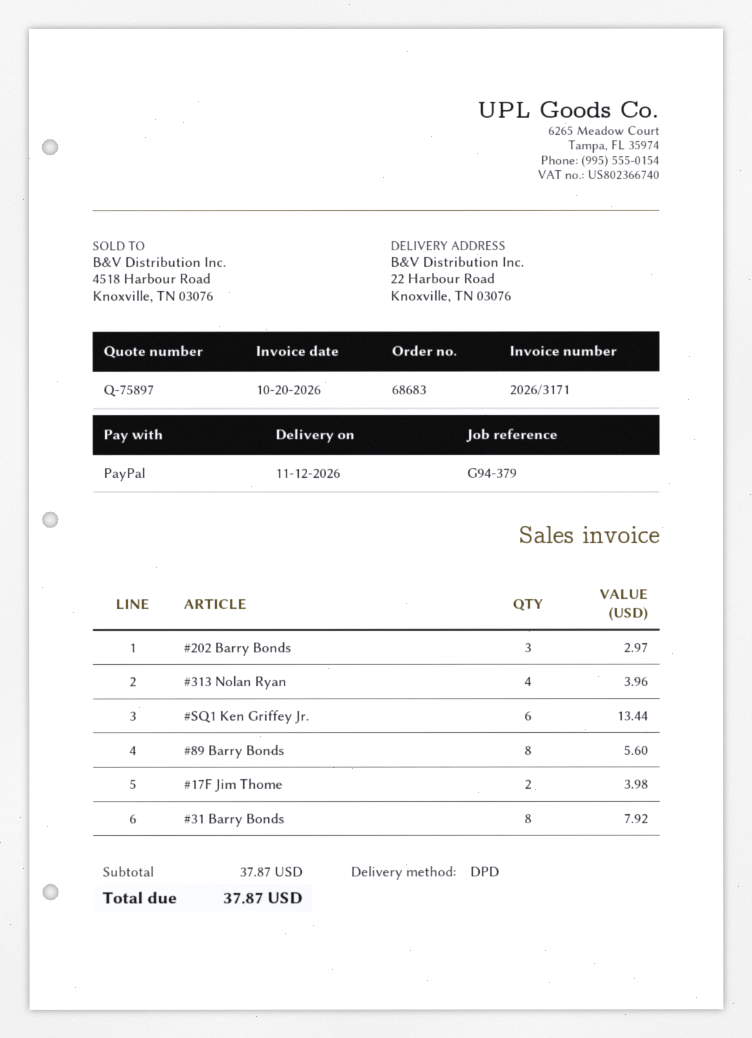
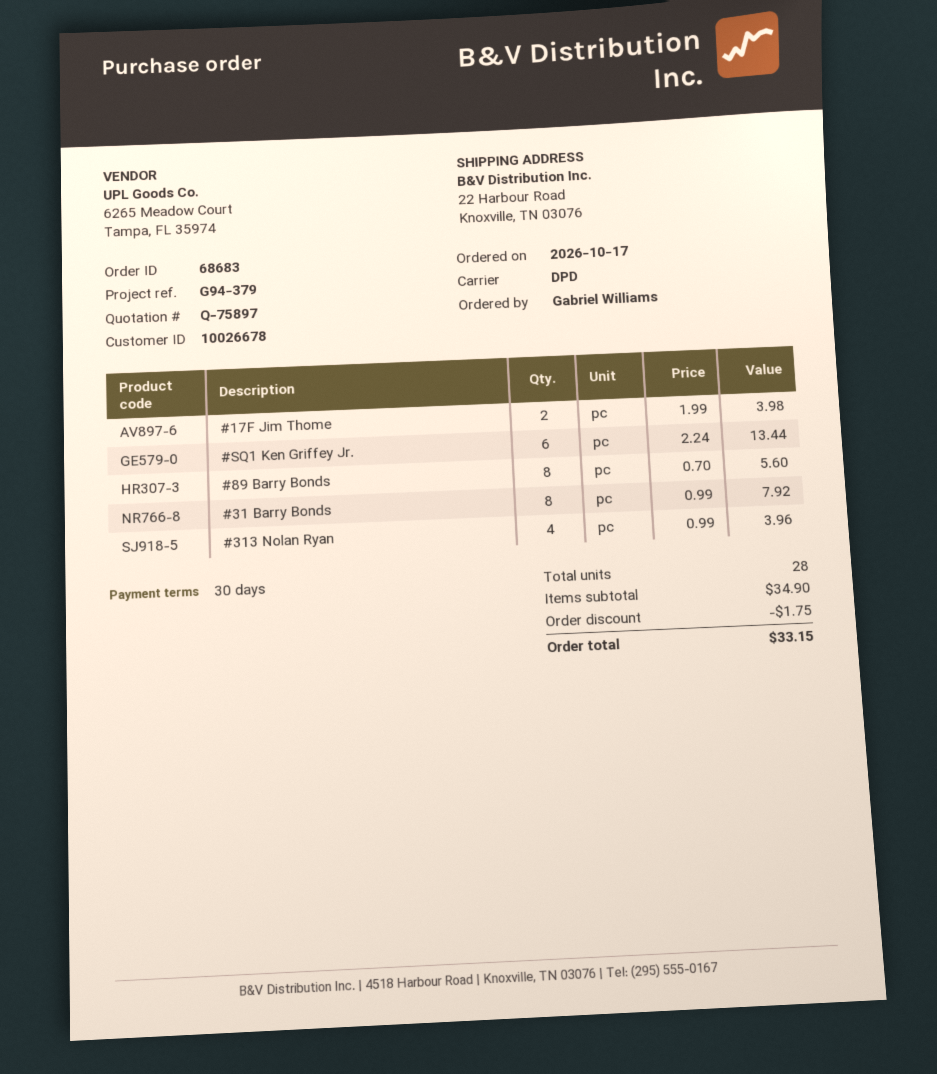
#202 Barry Bonds: 3 for 2.97 -> none
subtotal: 37.87 -> 34.90
discount: none -> 1.75
total: 37.87 -> 33.15

